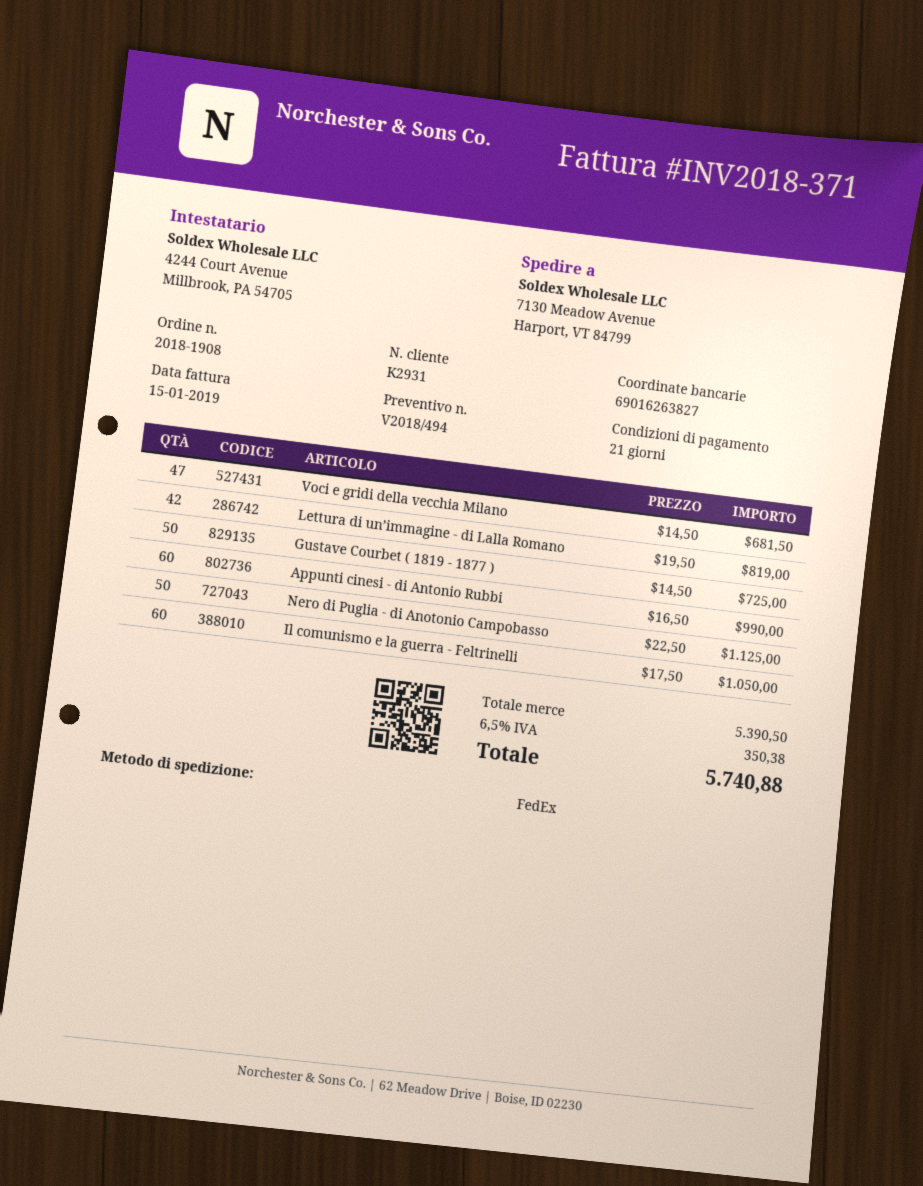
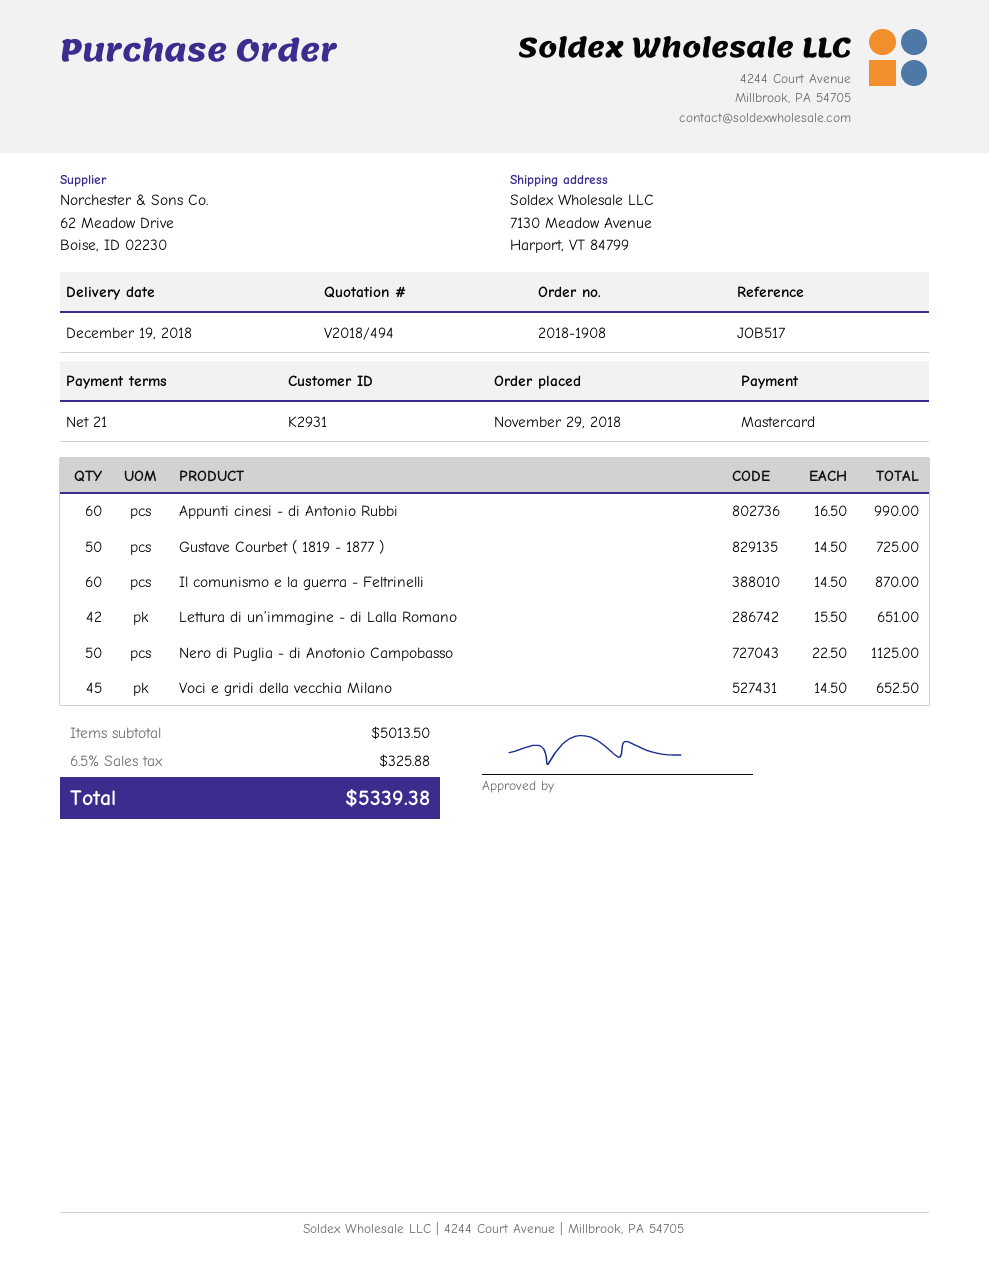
Voci e gridi della vecchia Milano: 47 x 14.50 = 681.50 -> 45 x 14.50 = 652.50
Lettura di un’immagine - di Lalla Romano: 42 x 19.50 = 819.00 -> 42 x 15.50 = 651.00
Il comunismo e la guerra - Feltrinelli: 60 x 17.50 = 1050.00 -> 60 x 14.50 = 870.00
subtotal: 5390.50 -> 5013.50
tax: 6.5% = 350.38 -> 6.5% = 325.88
total: 5740.88 -> 5339.38

